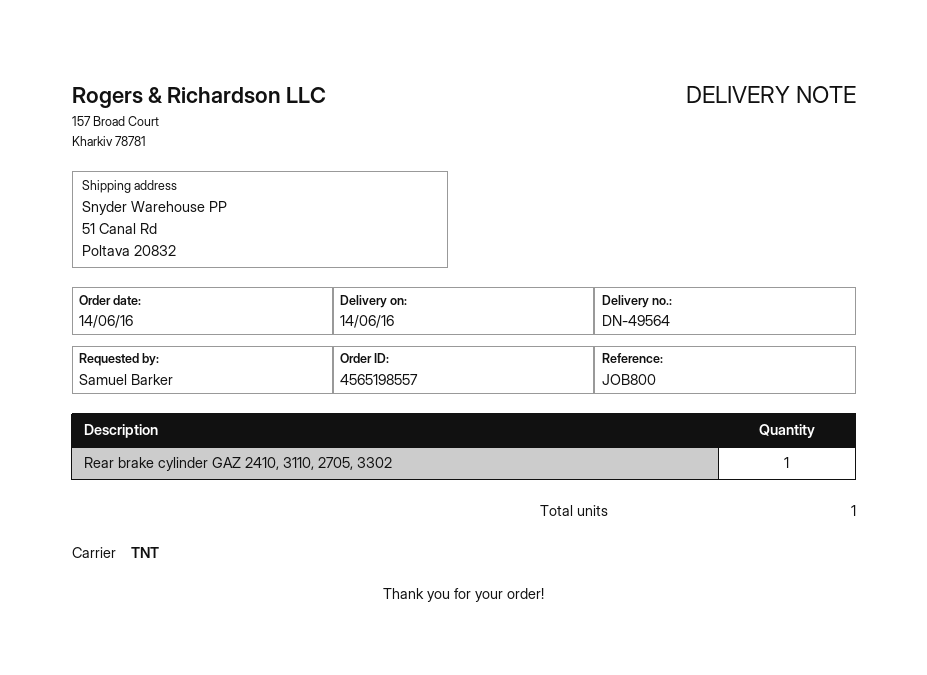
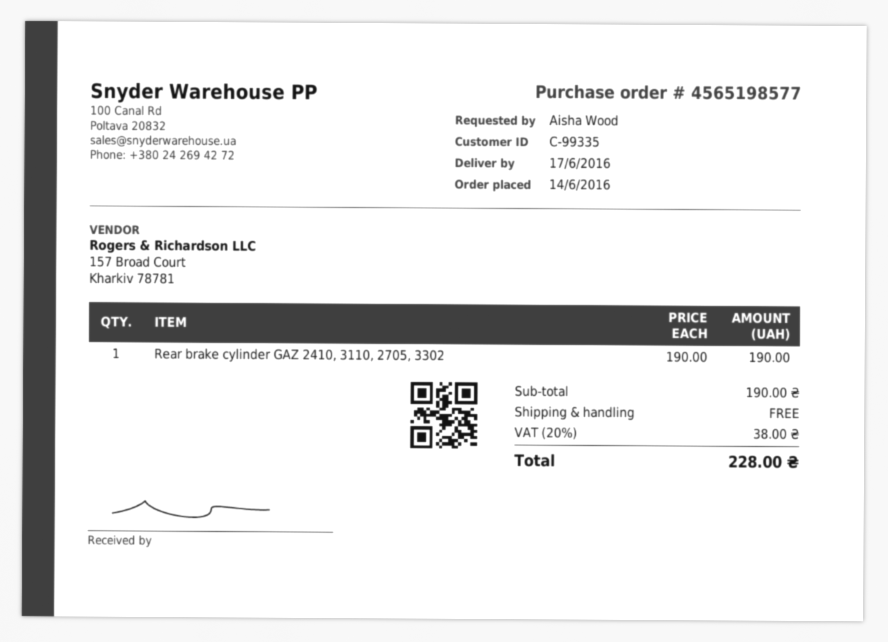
order number: 4565198557 -> 4565198577
delivery date: 2016-06-14 -> 2016-06-17
ordered by: Samuel Barker -> Aisha Wood

